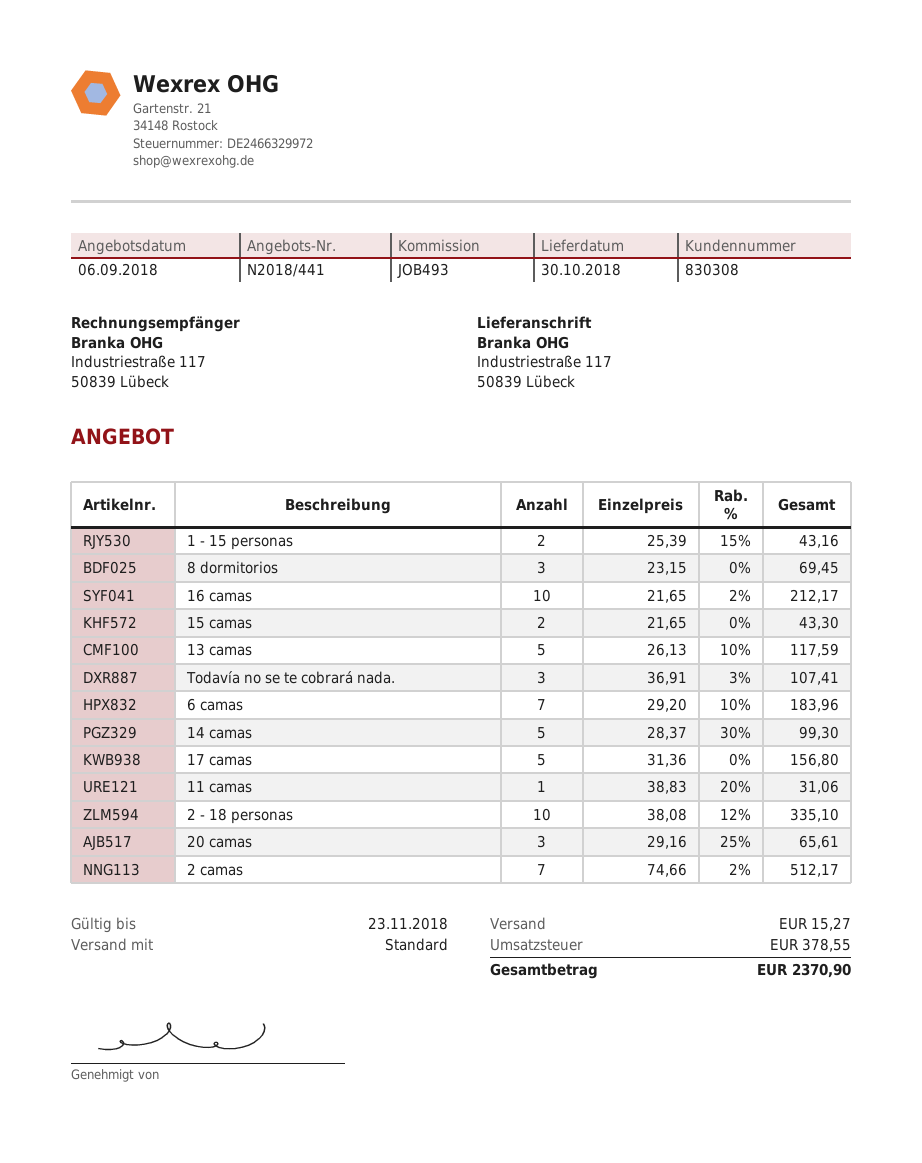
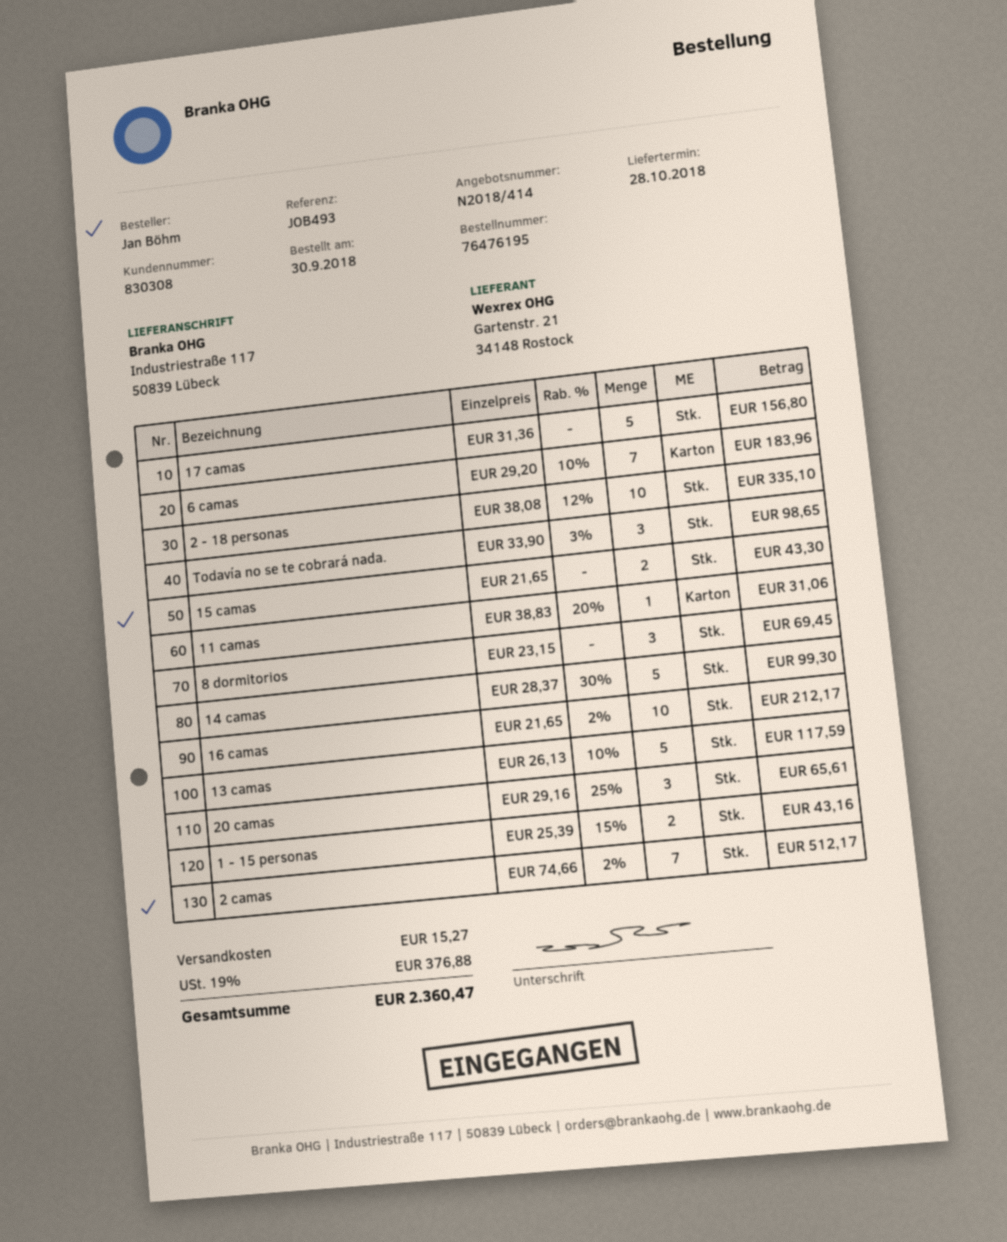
quote number: N2018/441 -> N2018/414
delivery date: 2018-10-30 -> 2018-10-28
Todavía no se te cobrará nada.: 3 x 36.91 - 3% = 107.41 -> 3 x 33.90 - 3% = 98.65
tax: 378.55 -> 376.88
total: 2370.90 -> 2360.47

